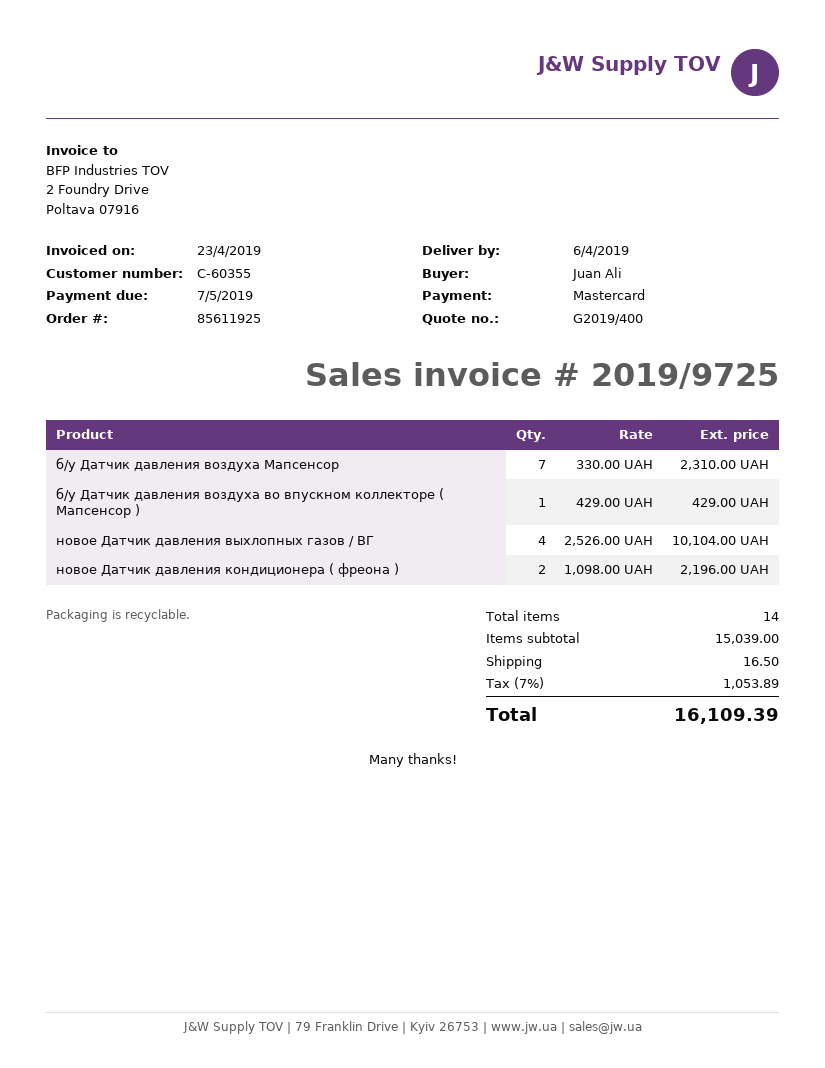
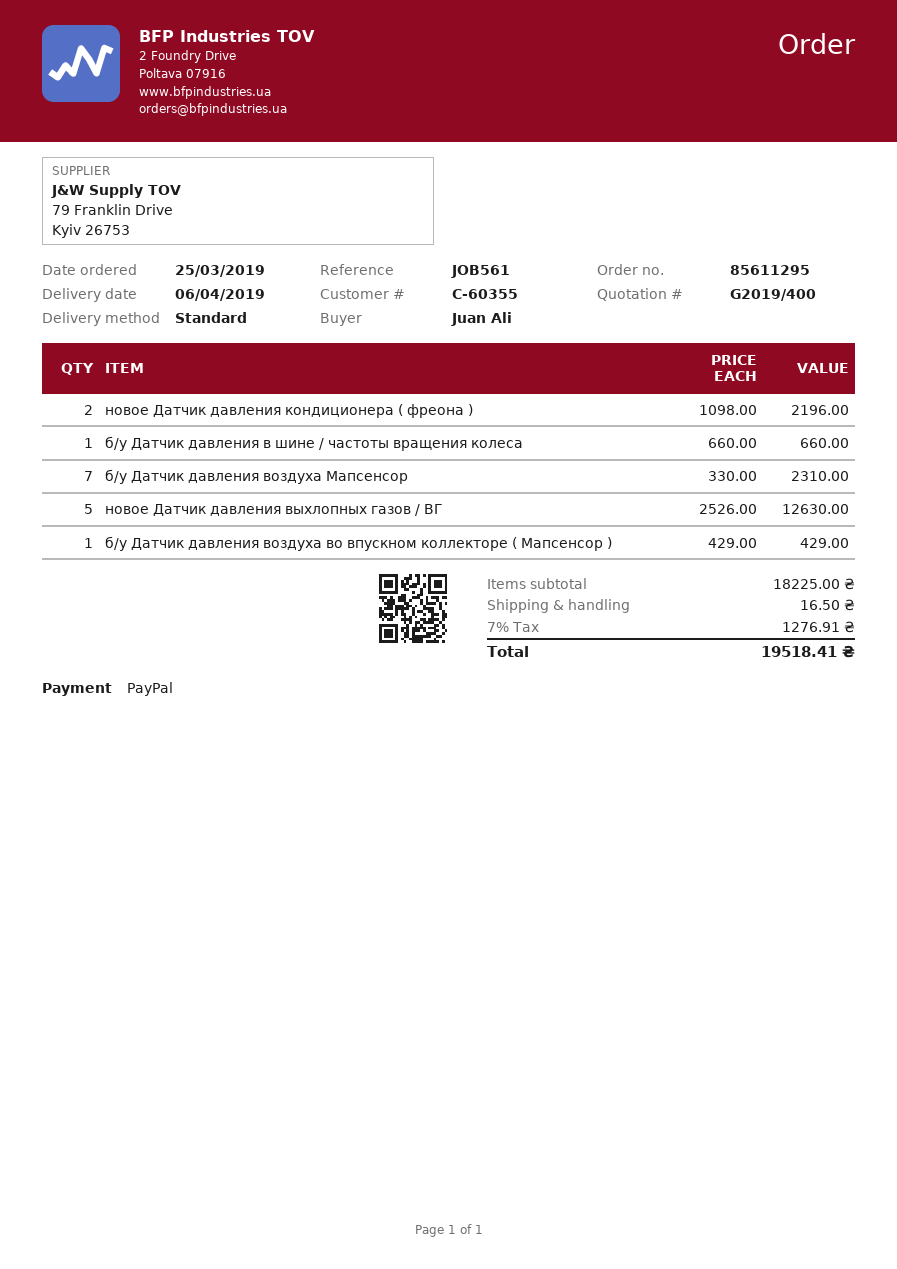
order number: 85611925 -> 85611295
payment method: Mastercard -> PayPal
новое Датчик давления выхлопных газов / ВГ: 4 x 2526.00 = 10104.00 -> 5 x 2526.00 = 12630.00
б/у Датчик давления в шине / частоты вращения колеса: none -> 1 x 660.00 = 660.00
subtotal: 15039.00 -> 18225.00
tax: 7% = 1053.89 -> 7% = 1276.91
total: 16109.39 -> 19518.41

